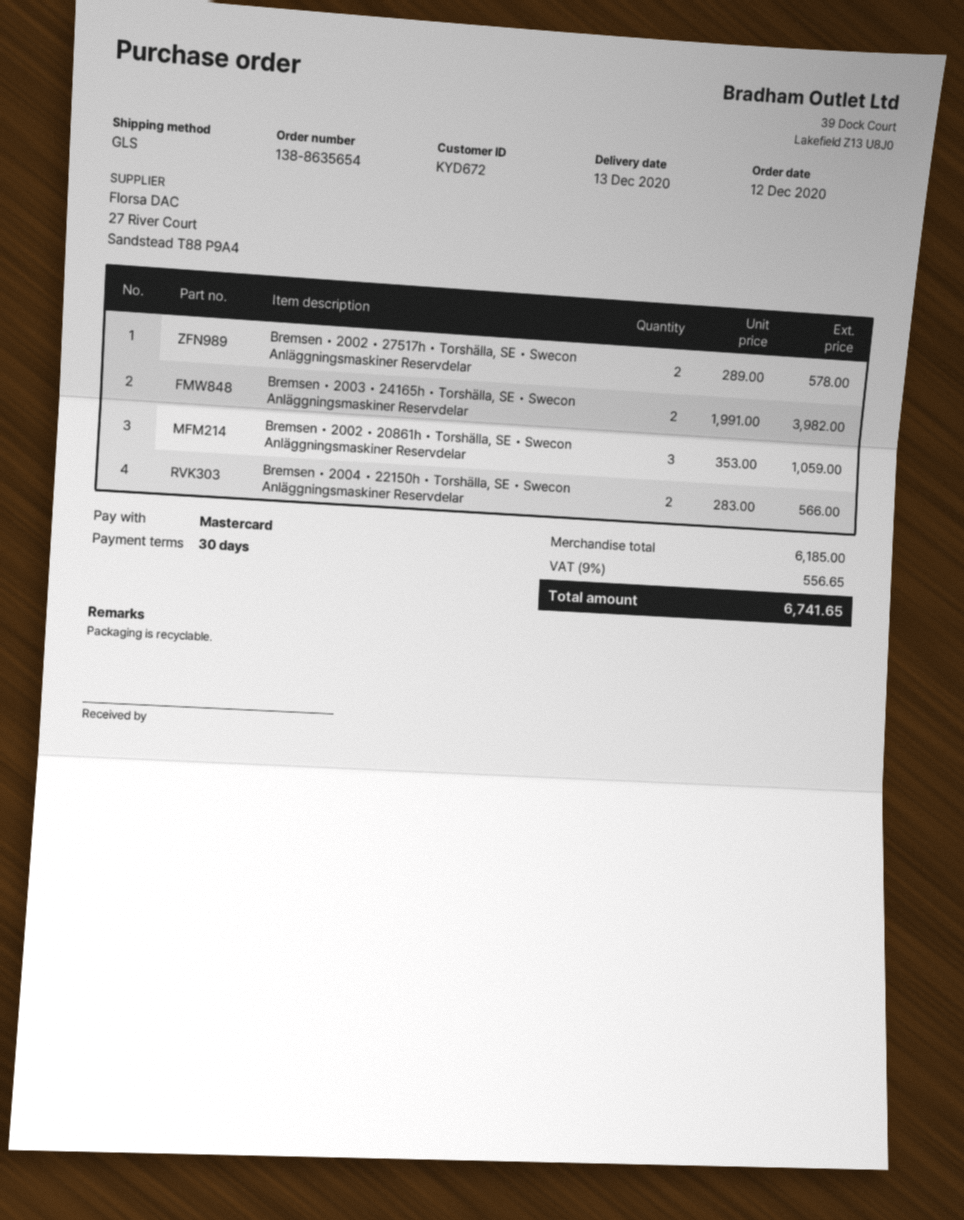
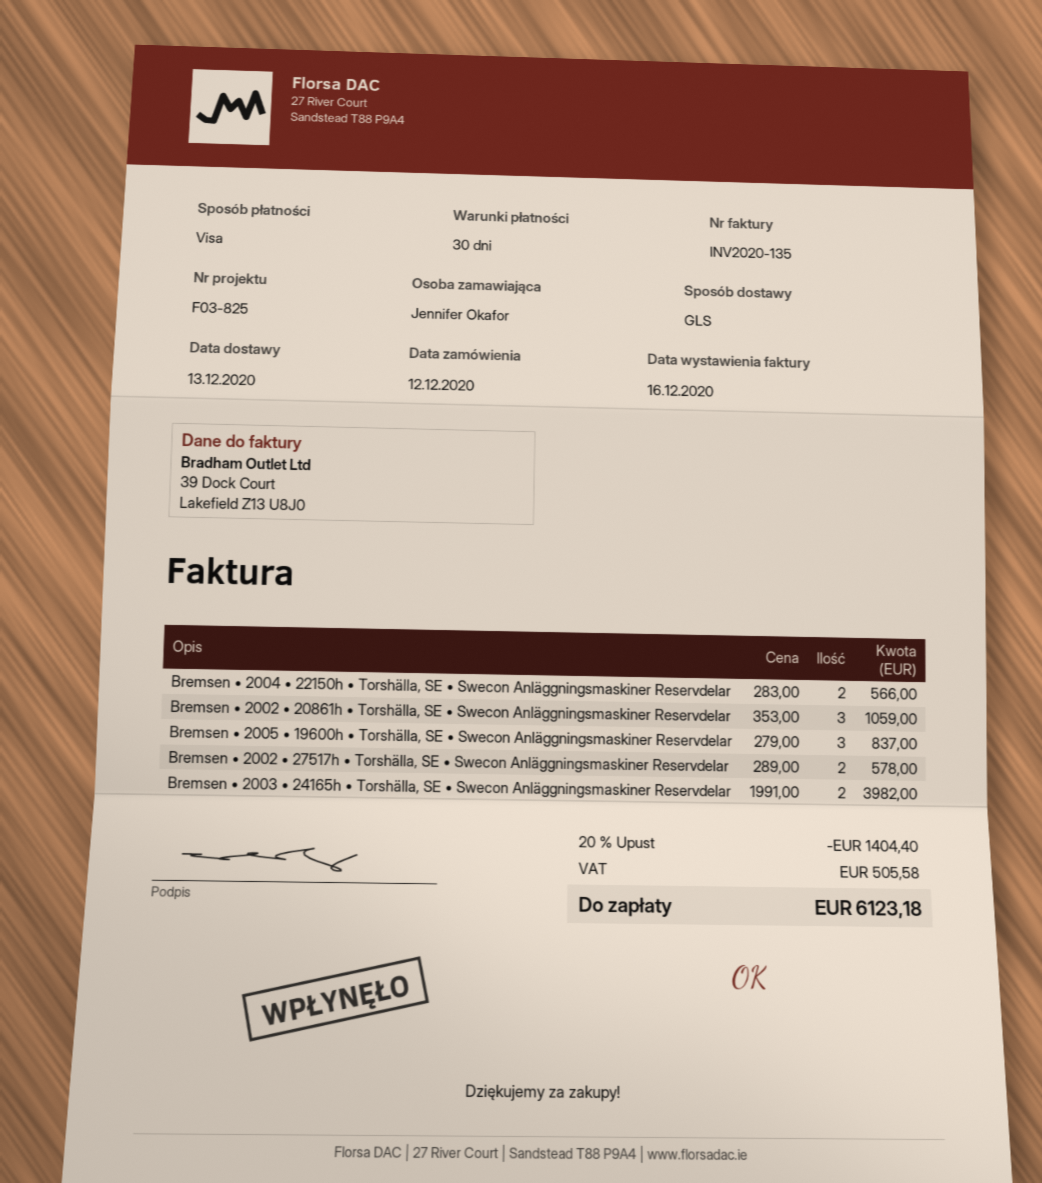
payment method: Mastercard -> Visa
Bremsen • 2005 • 19600h • Torshälla, SE • Swecon Anläggningsmaskiner Reservdelar: none -> 3 x 279.00 = 837.00
discount: none -> 20% = 1404.40
tax: 556.65 -> 505.58
total: 6741.65 -> 6123.18

